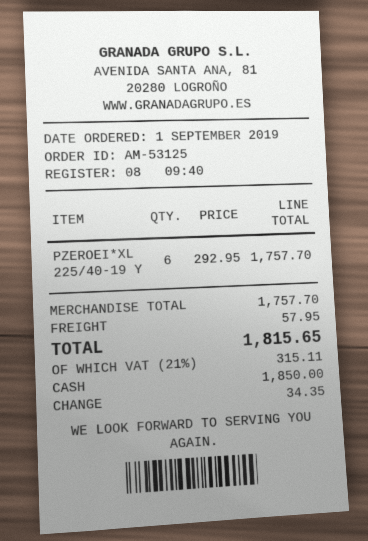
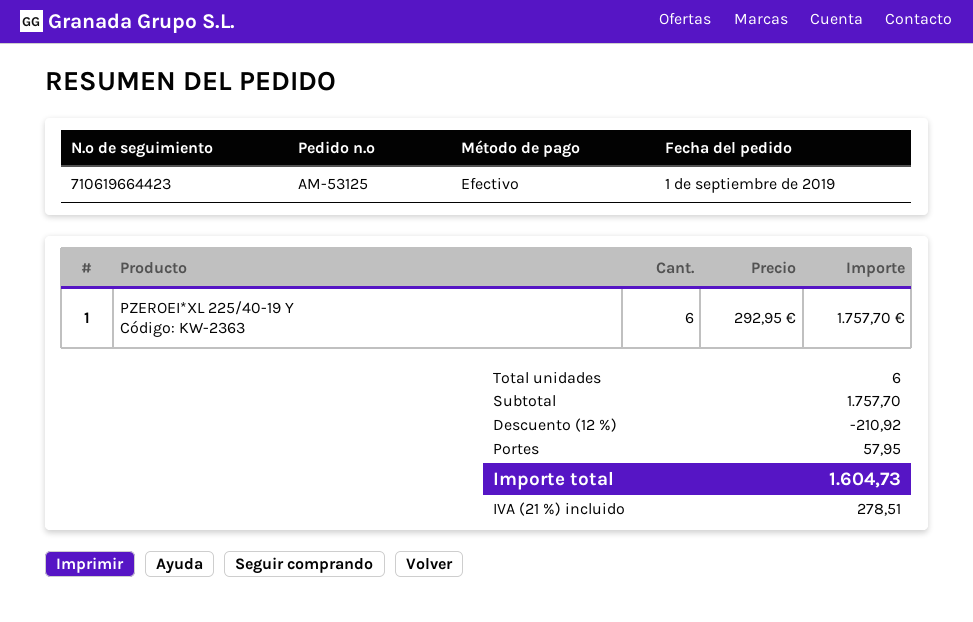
discount: none -> 12% = 210.92
tax: 21% = 315.11 -> 21% = 278.51
total: 1815.65 -> 1604.73

